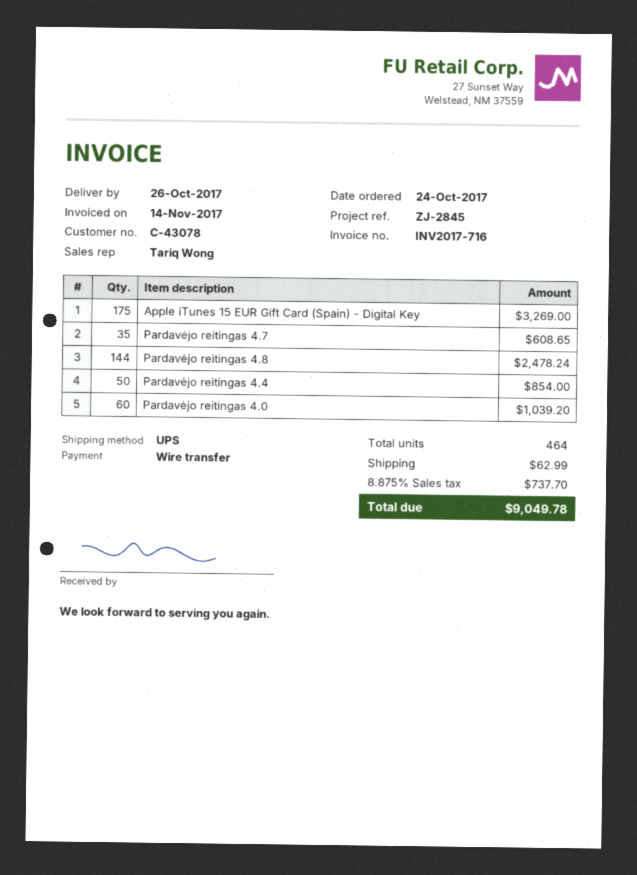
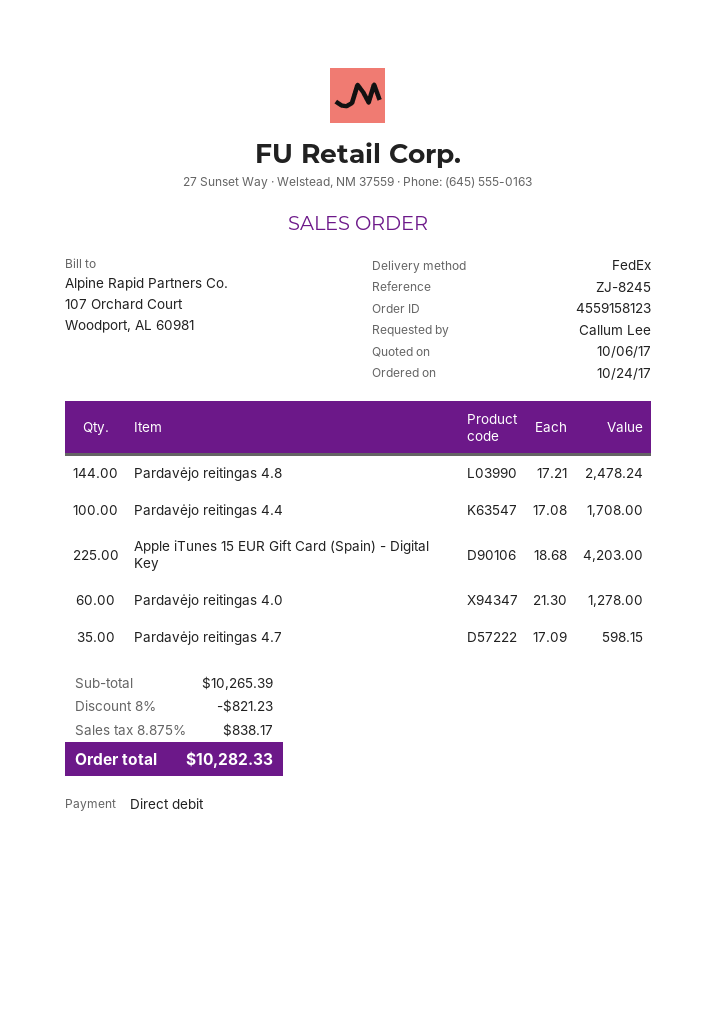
reference: ZJ-2845 -> ZJ-8245
payment method: bank transfer -> direct debit
shipping method: UPS -> FedEx
Apple iTunes 15 EUR Gift Card (Spain) - Digital Key: 175 for 3269.00 -> 225 for 4203.00
Pardavėjo reitingas 4.7: 35 for 608.65 -> 35 for 598.15
Pardavėjo reitingas 4.4: 50 for 854.00 -> 100 for 1708.00
Pardavėjo reitingas 4.0: 60 for 1039.20 -> 60 for 1278.00
discount: none -> 8% = 821.23
shipping: 62.99 -> none
tax: 8.875% = 737.70 -> 8.875% = 838.17
total: 9049.78 -> 10282.33

